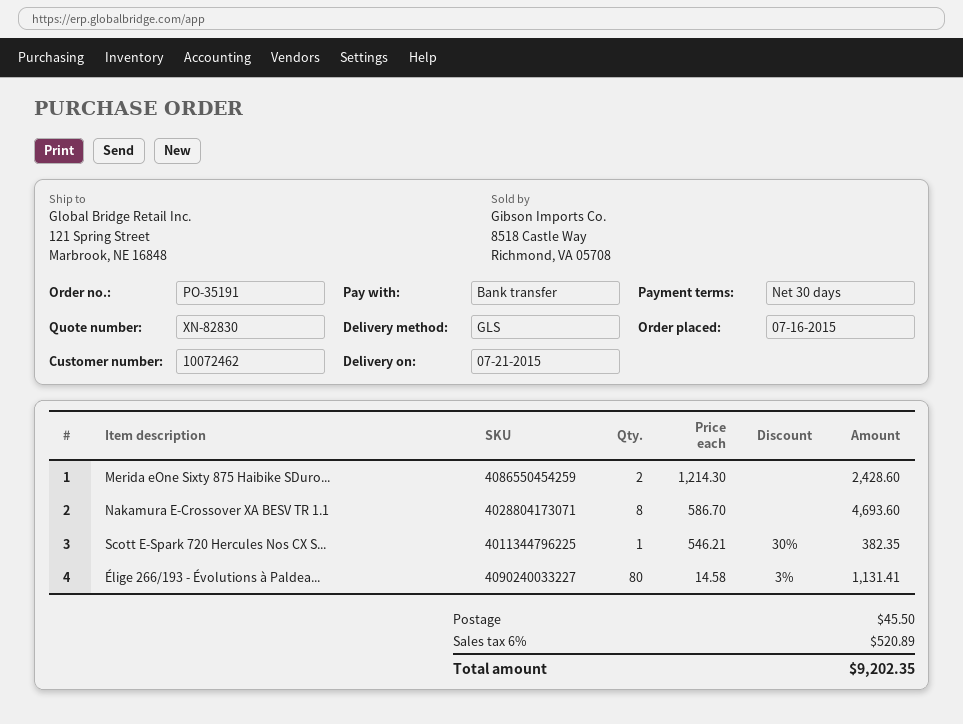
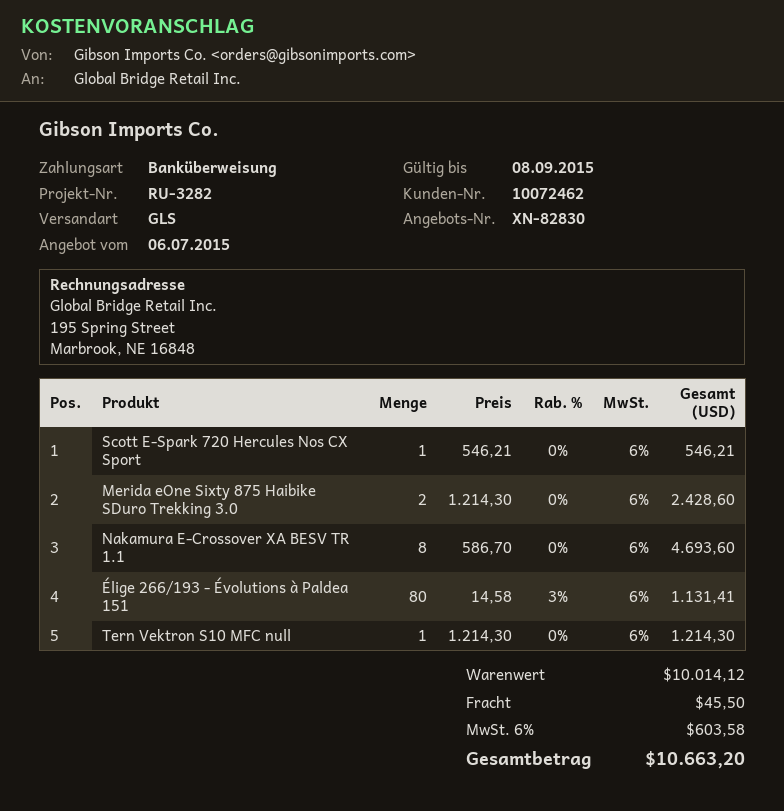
Scott E-Spark 720 Hercules Nos CX S...: 1 x 546.21 - 30% = 382.35 -> 1 x 546.21 = 546.21
Tern Vektron S10 MFC null: none -> 1 x 1214.30 = 1214.30
tax: 6% = 520.89 -> 6% = 603.58
total: 9202.35 -> 10663.20

